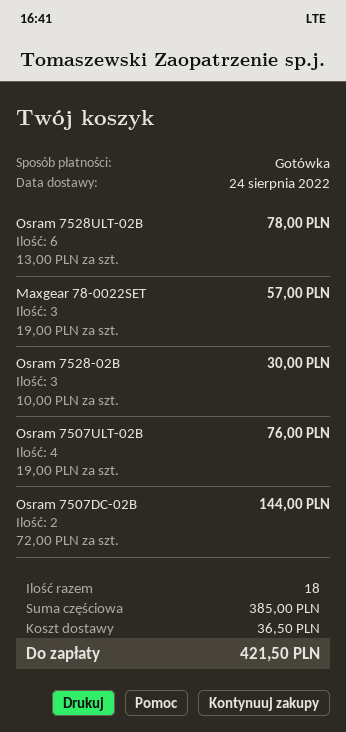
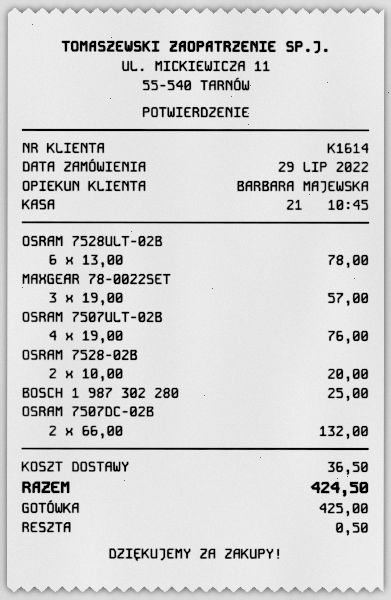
Osram 7528-02B: 3 x 10.00 = 30.00 -> 2 x 10.00 = 20.00
Osram 7507DC-02B: 2 x 72.00 = 144.00 -> 2 x 66.00 = 132.00
BOSCH 1 987 302 280: none -> 1 x 25.00 = 25.00
total: 421.50 -> 424.50

